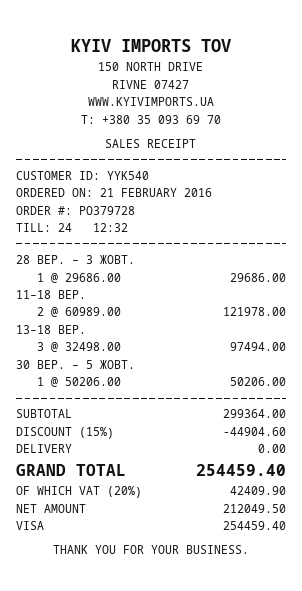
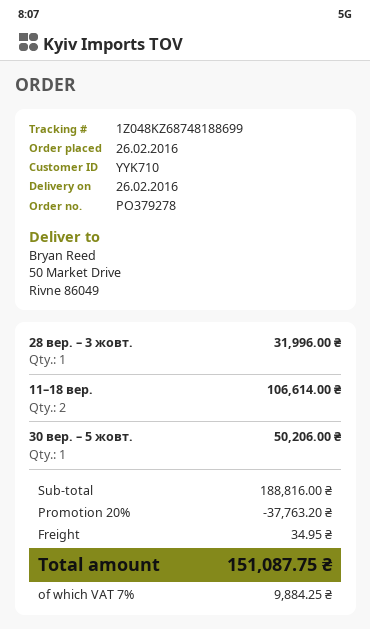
order number: PO379728 -> PO379278
order date: 2016-02-21 -> 2016-02-26
customer number: YYK540 -> YYK710
28 ВЕР. – 3 ЖОВТ.: 1 for 29686.00 -> 1 for 31996.00
11–18 ВЕР.: 2 for 121978.00 -> 2 for 106614.00
13–18 ВЕР.: 3 for 97494.00 -> none
subtotal: 299364.00 -> 188816.00
discount: 15% = 44904.60 -> 20% = 37763.20
shipping: 0.00 -> 34.95
tax: 20% = 42409.90 -> 7% = 9884.25
total: 254459.40 -> 151087.75

